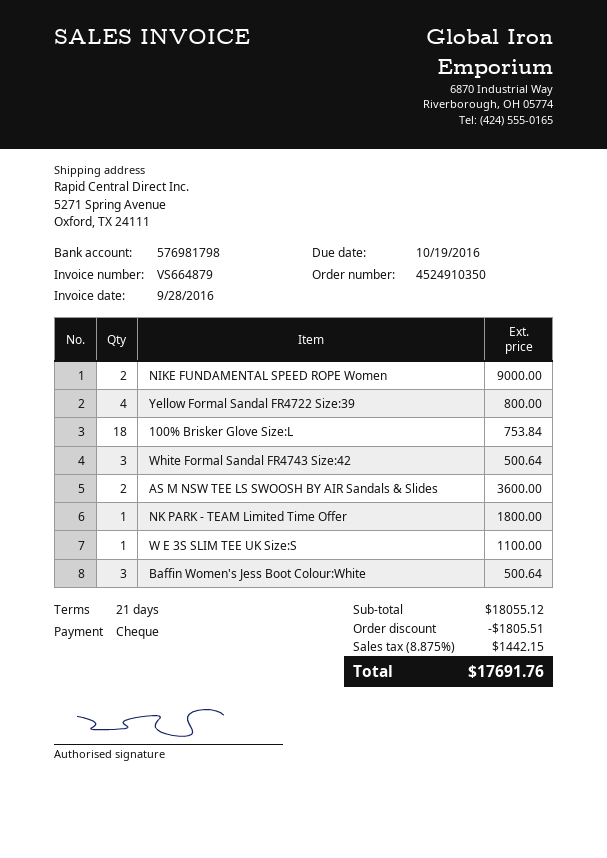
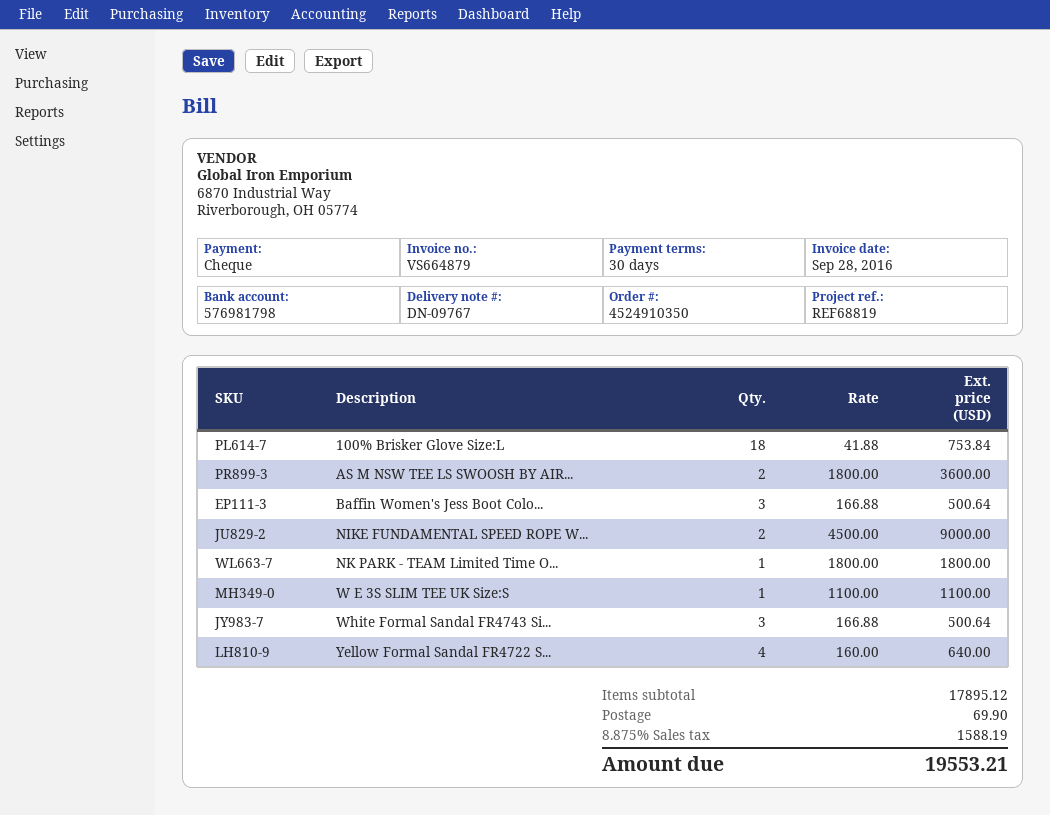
payment terms: 21 days -> 30 days
Yellow Formal Sandal FR4722 Size:39: 4 for 800.00 -> 4 for 640.00
subtotal: 18055.12 -> 17895.12
discount: 1805.51 -> none
shipping: none -> 69.90
tax: 8.875% = 1442.15 -> 8.875% = 1588.19
total: 17691.76 -> 19553.21

